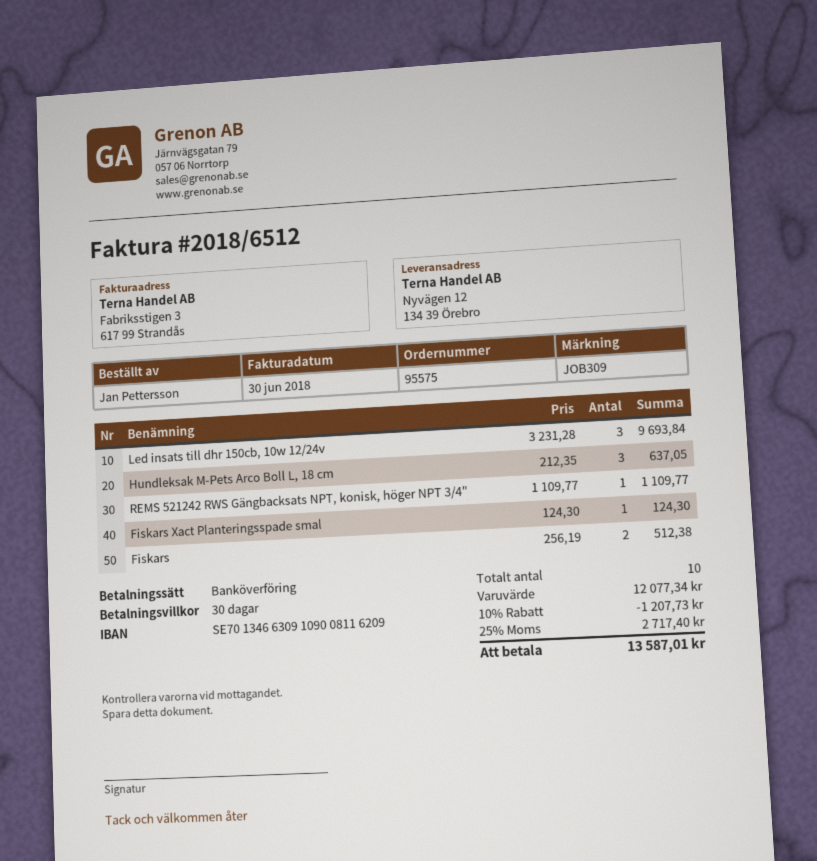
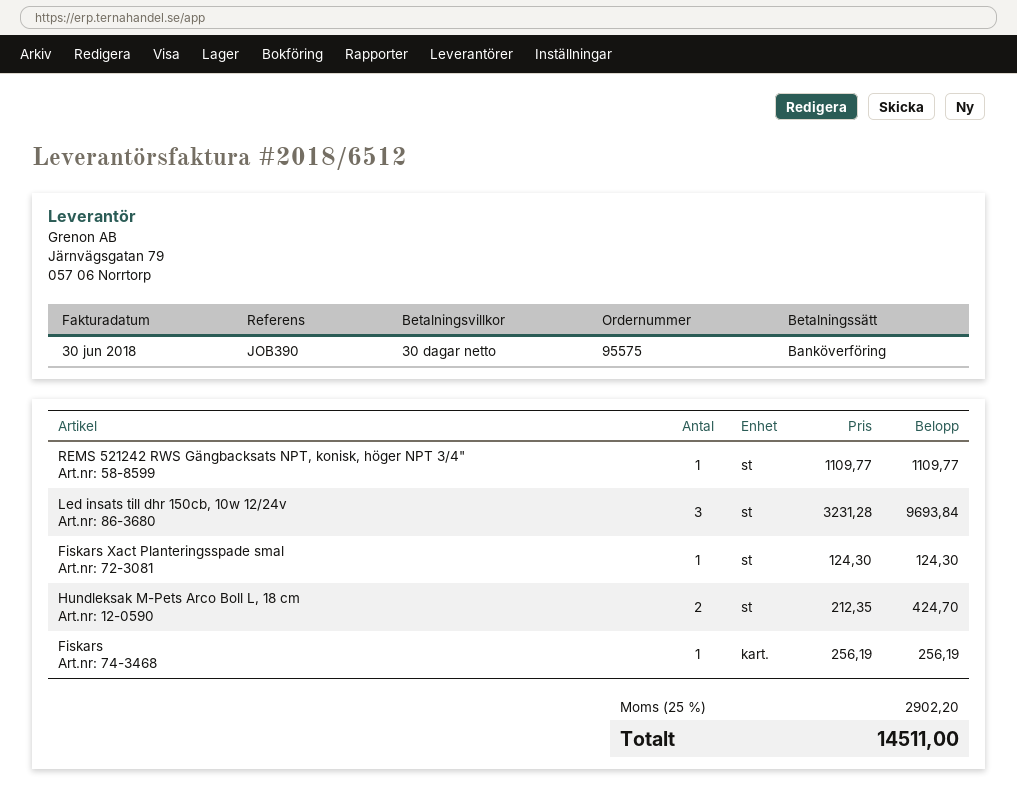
reference: JOB309 -> JOB390
Hundleksak M-Pets Arco Boll L, 18 cm: 3 x 212.35 = 637.05 -> 2 x 212.35 = 424.70
Fiskars: 2 x 256.19 = 512.38 -> 1 x 256.19 = 256.19
discount: 10% = 1207.73 -> none
tax: 25% = 2717.40 -> 25% = 2902.20
total: 13587.01 -> 14511.00

